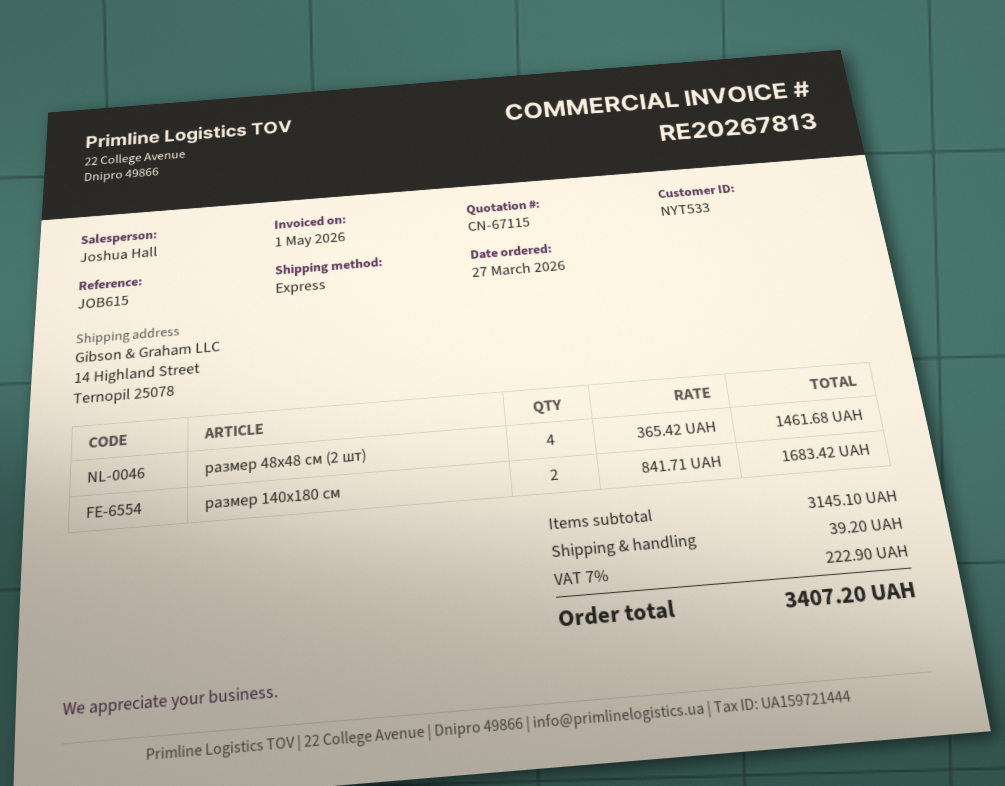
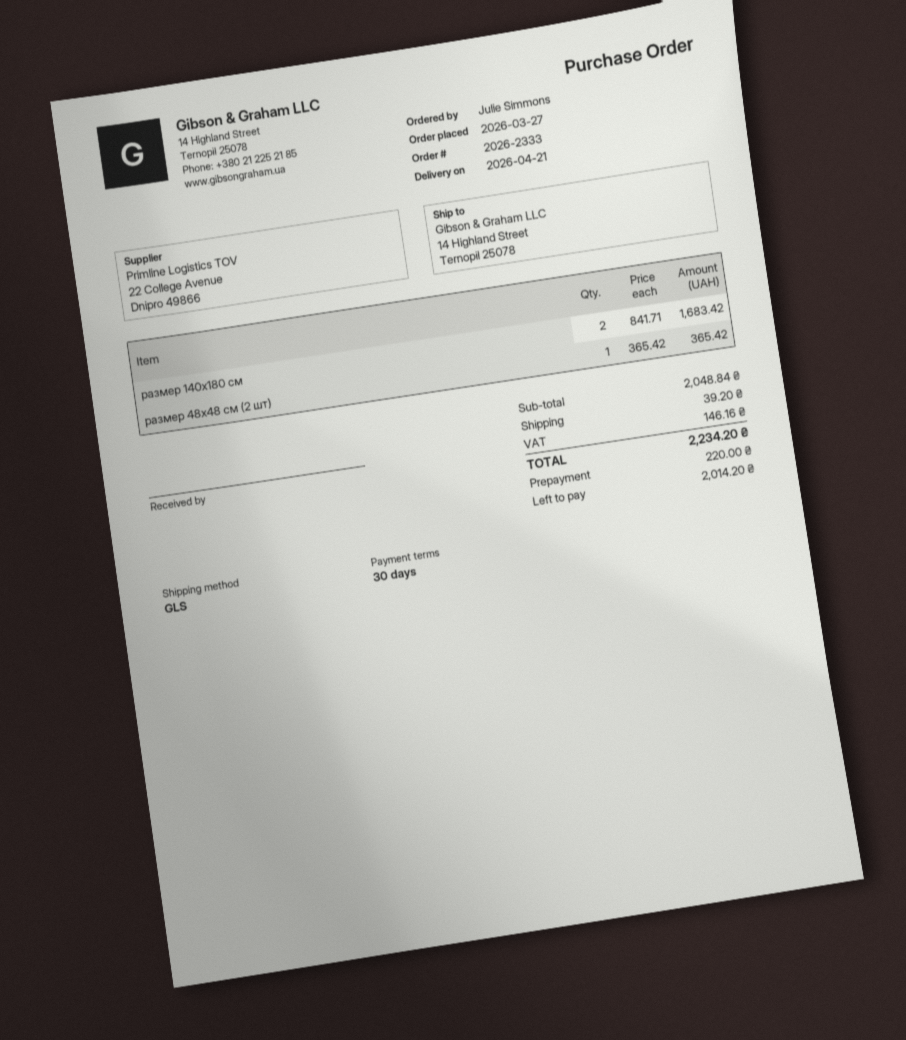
shipping method: express -> GLS
размер 48х48 см (2 шт): 4 x 365.42 = 1461.68 -> 1 x 365.42 = 365.42
subtotal: 3145.10 -> 2048.84
tax: 222.90 -> 146.16
total: 3407.20 -> 2234.20

